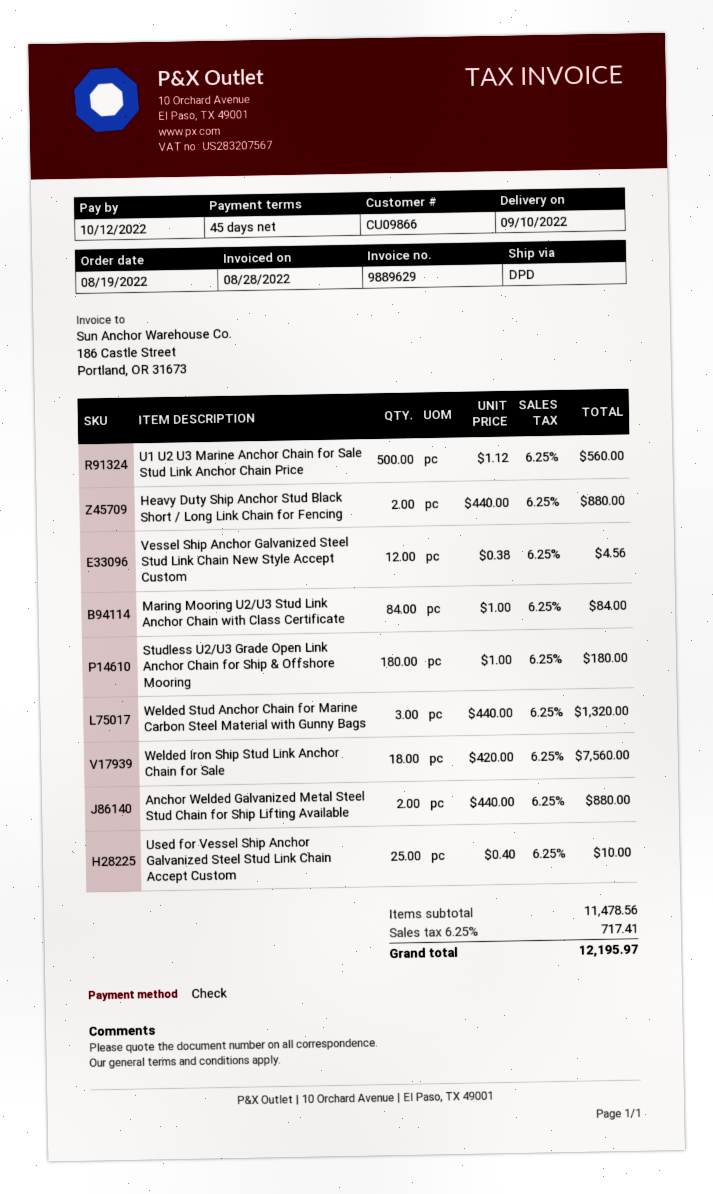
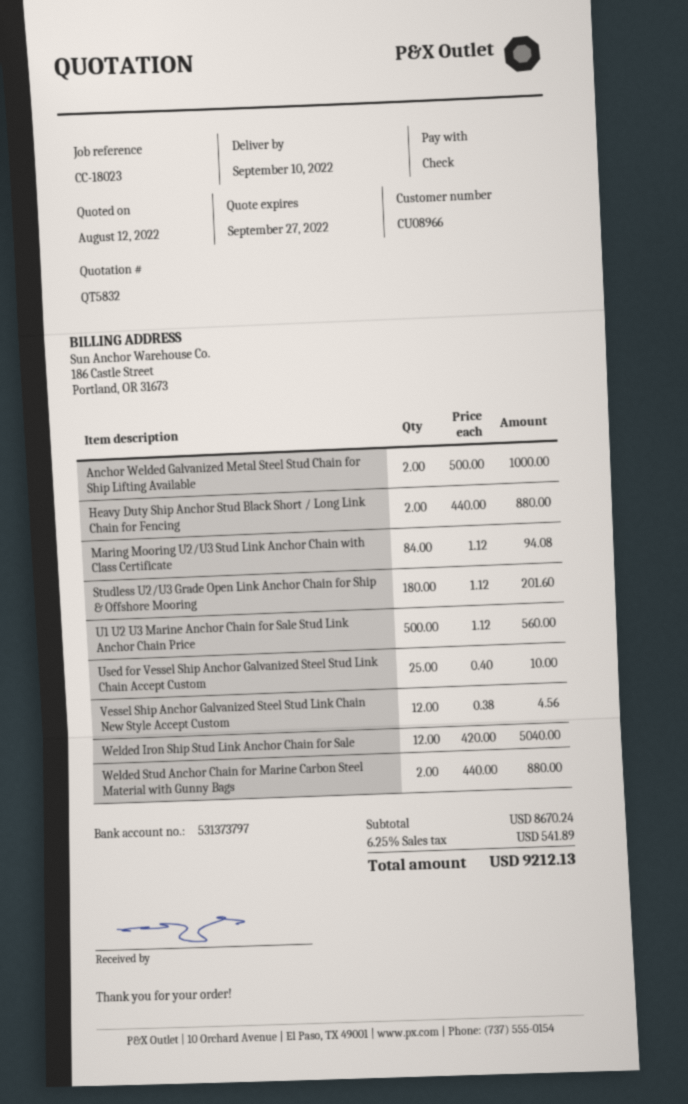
customer number: CU09866 -> CU08966
Maring Mooring U2/U3 Stud Link Anchor Chain with Class Certificate: 84 x 1.00 = 84.00 -> 84 x 1.12 = 94.08
Studless U2/U3 Grade Open Link Anchor Chain for Ship & Offshore Mooring: 180 x 1.00 = 180.00 -> 180 x 1.12 = 201.60
Welded Stud Anchor Chain for Marine Carbon Steel Material with Gunny Bags: 3 x 440.00 = 1320.00 -> 2 x 440.00 = 880.00
Welded Iron Ship Stud Link Anchor Chain for Sale: 18 x 420.00 = 7560.00 -> 12 x 420.00 = 5040.00
Anchor Welded Galvanized Metal Steel Stud Chain for Ship Lifting Available: 2 x 440.00 = 880.00 -> 2 x 500.00 = 1000.00
subtotal: 11478.56 -> 8670.24
tax: 6.25% = 717.41 -> 6.25% = 541.89
total: 12195.97 -> 9212.13

